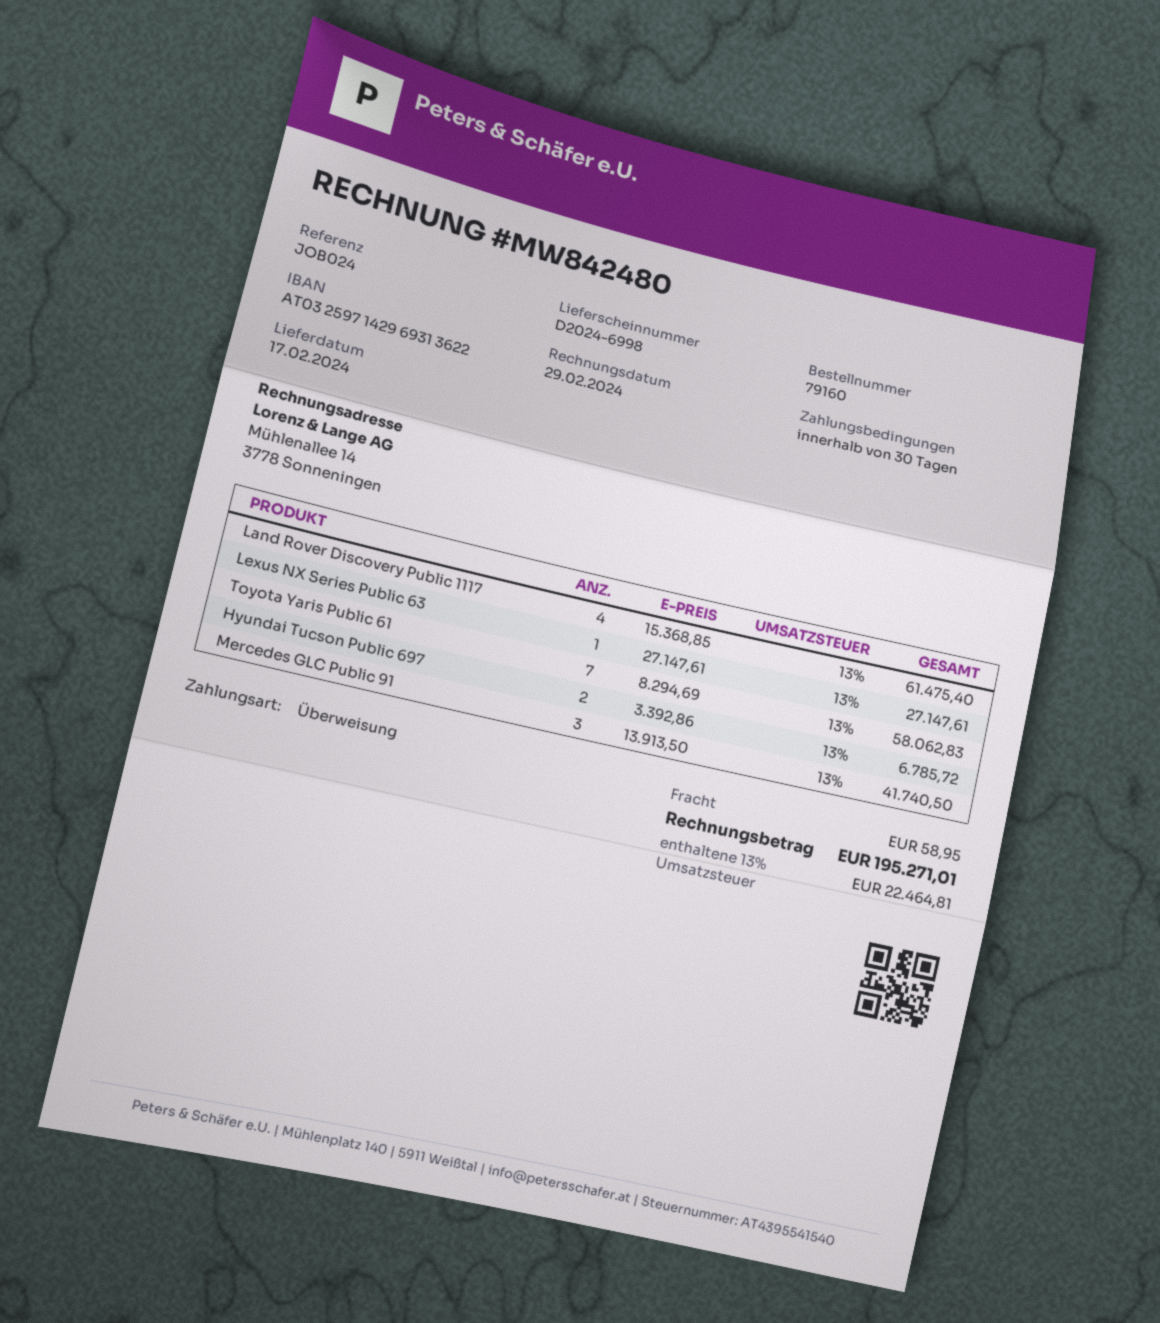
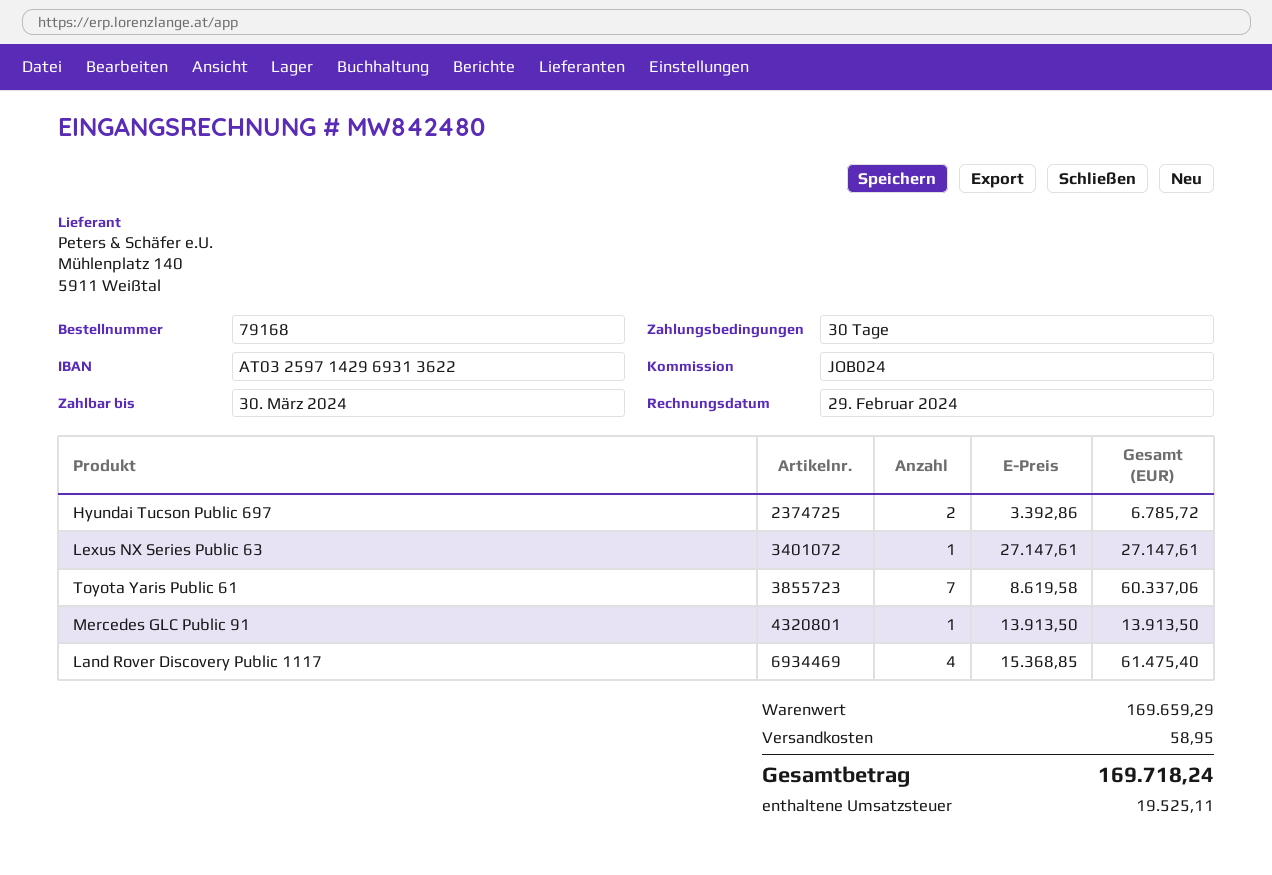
order number: 79160 -> 79168
Toyota Yaris Public 61: 7 x 8294.69 = 58062.83 -> 7 x 8619.58 = 60337.06
Mercedes GLC Public 91: 3 x 13913.50 = 41740.50 -> 1 x 13913.50 = 13913.50
tax: 22464.81 -> 19525.11
total: 195271.01 -> 169718.24

